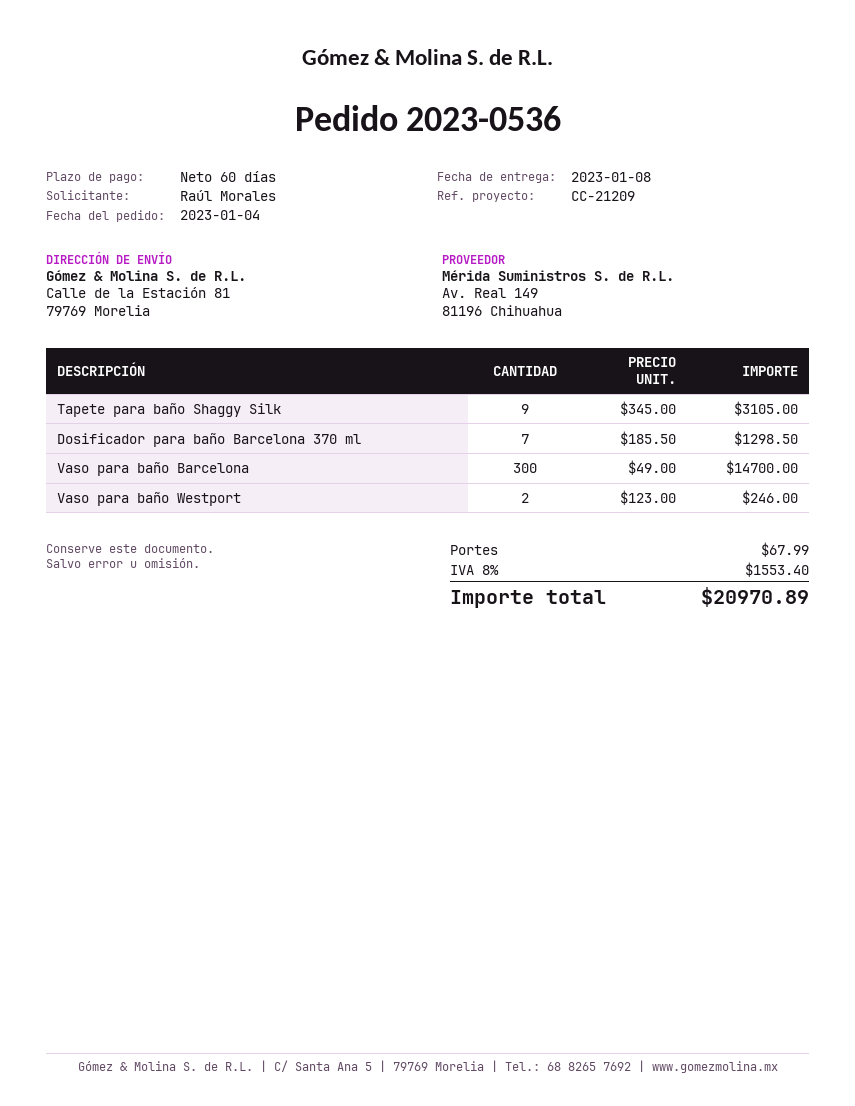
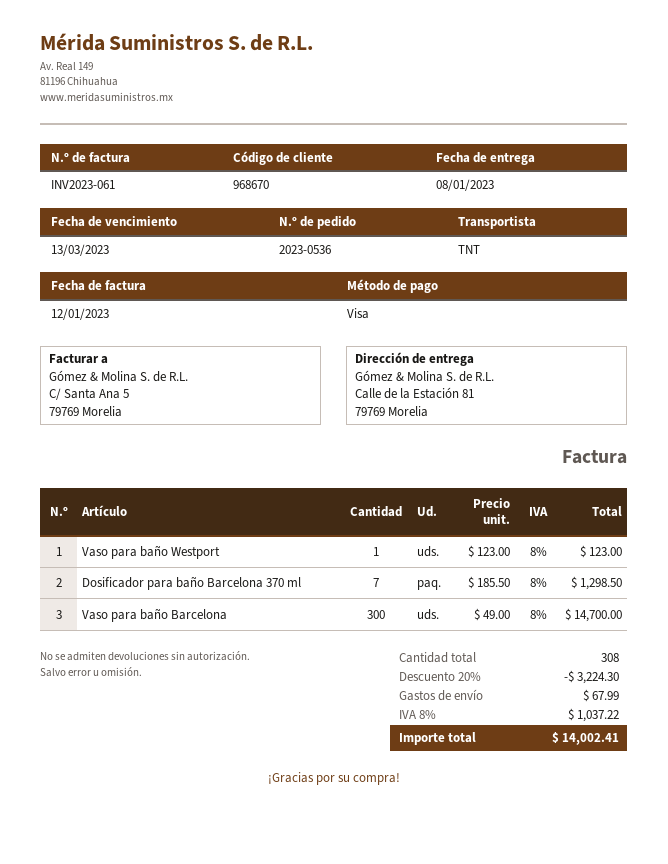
Tapete para baño Shaggy Silk: 9 x 345.00 = 3105.00 -> none
Vaso para baño Westport: 2 x 123.00 = 246.00 -> 1 x 123.00 = 123.00
discount: none -> 20% = 3224.30
tax: 8% = 1553.40 -> 8% = 1037.22
total: 20970.89 -> 14002.41

